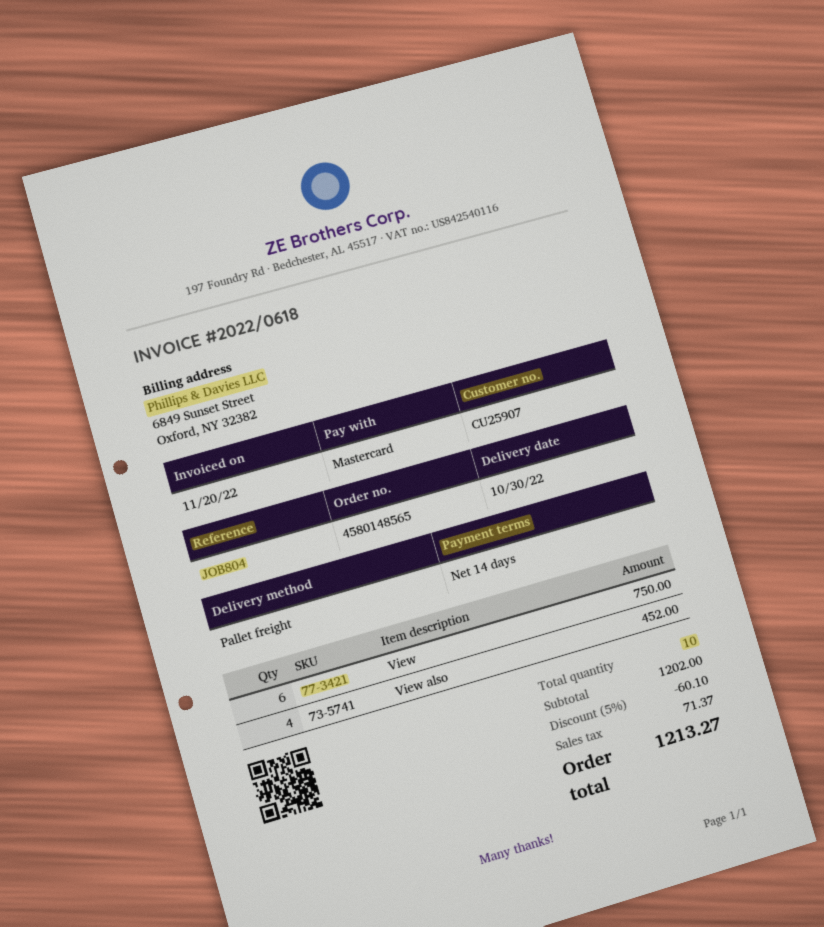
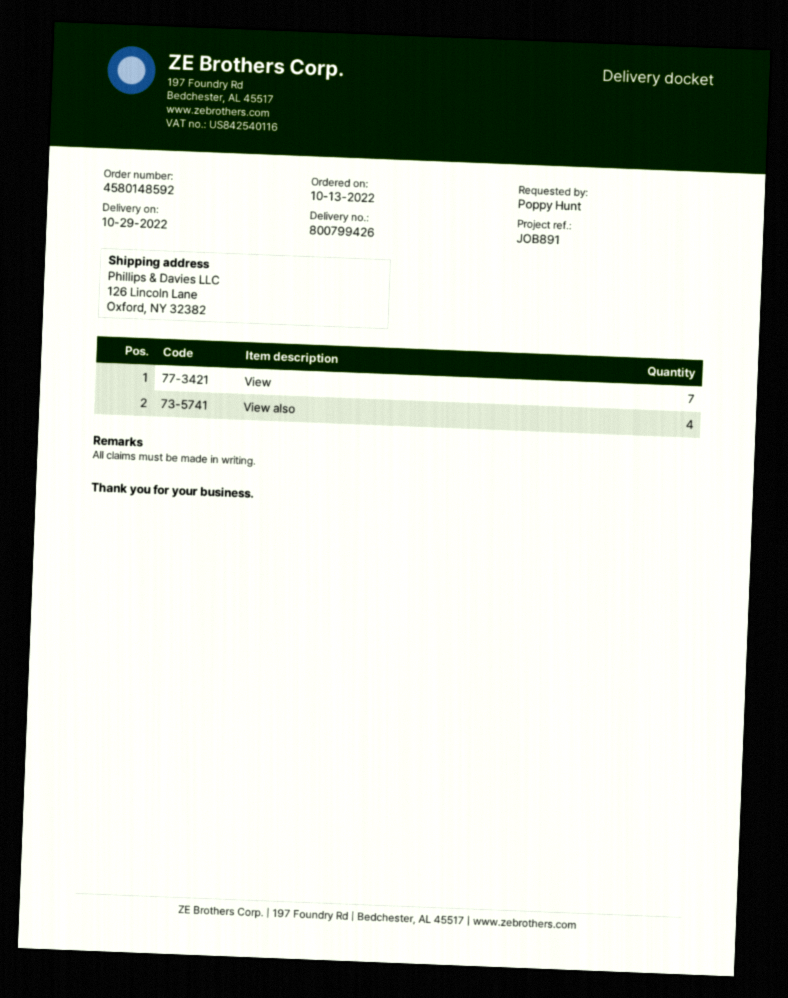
order number: 4580148565 -> 4580148592
delivery date: 2022-10-30 -> 2022-10-29
reference: JOB804 -> JOB891
View: 6 -> 7

